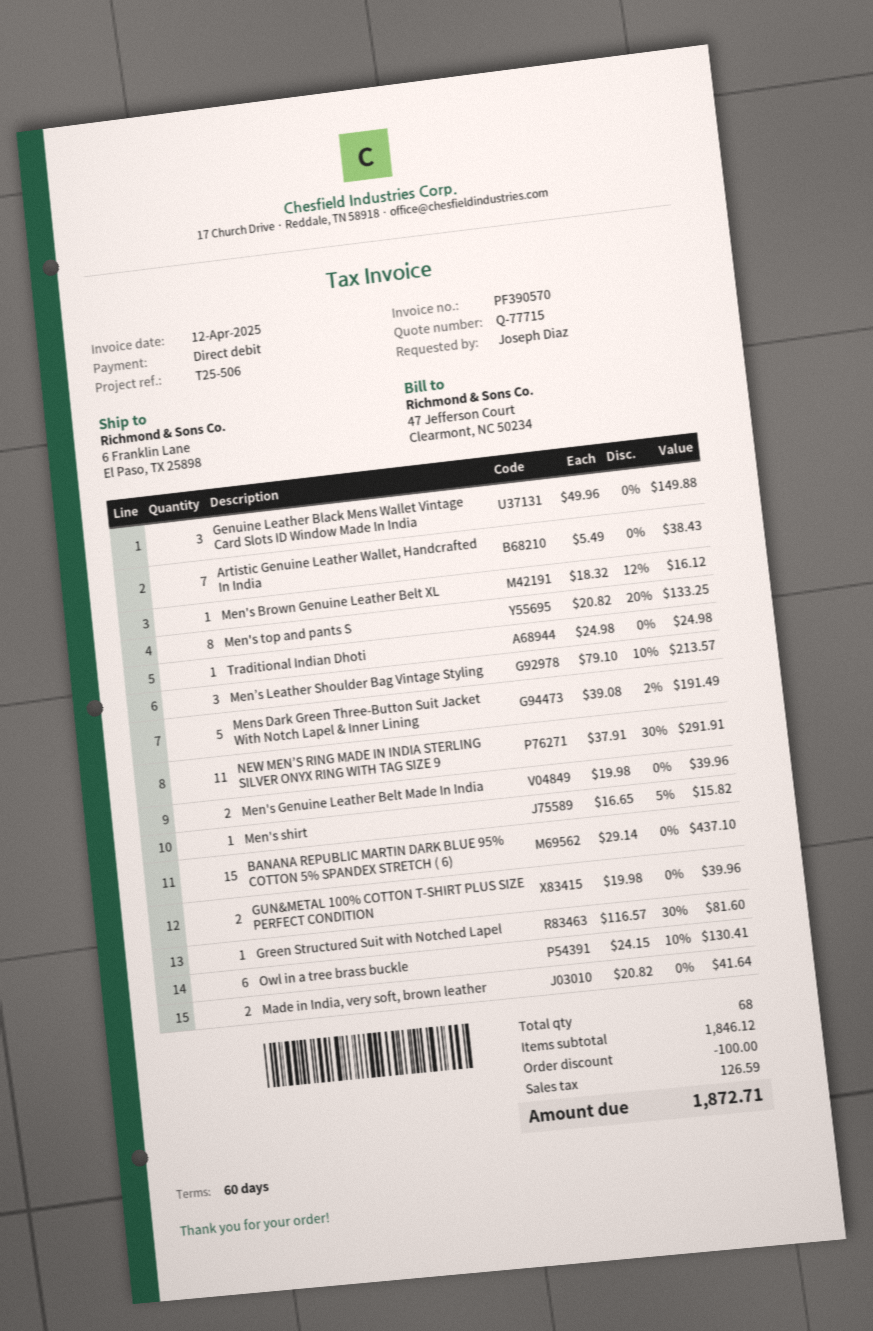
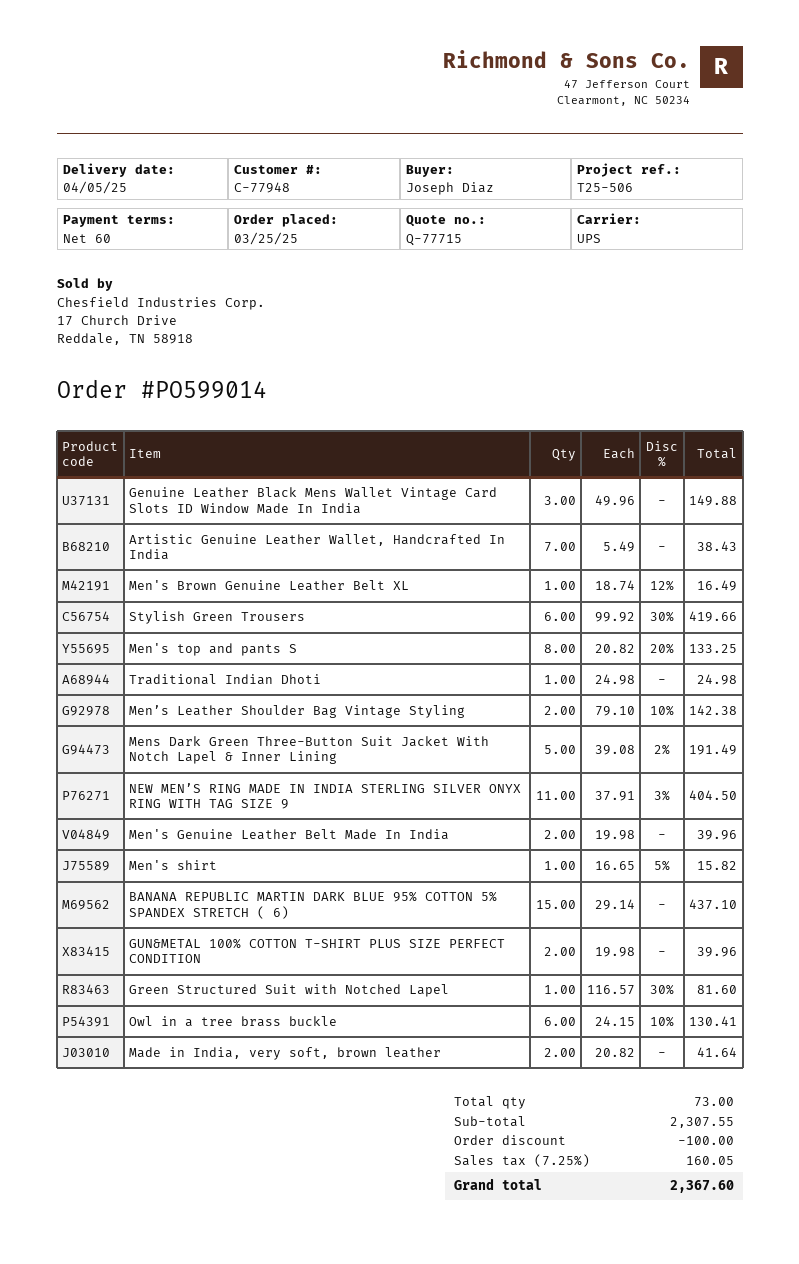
Men's Brown Genuine Leather Belt XL: 1 x 18.32 - 12% = 16.12 -> 1 x 18.74 - 12% = 16.49
Men’s Leather Shoulder Bag Vintage Styling: 3 x 79.10 - 10% = 213.57 -> 2 x 79.10 - 10% = 142.38
NEW MEN’S RING MADE IN INDIA STERLING SILVER ONYX RING WITH TAG SIZE 9: 11 x 37.91 - 30% = 291.91 -> 11 x 37.91 - 3% = 404.50
Stylish Green Trousers: none -> 6 x 99.92 - 30% = 419.66
total quantity: 68 -> 73
subtotal: 1846.12 -> 2307.55
tax: 126.59 -> 160.05
total: 1872.71 -> 2367.60

